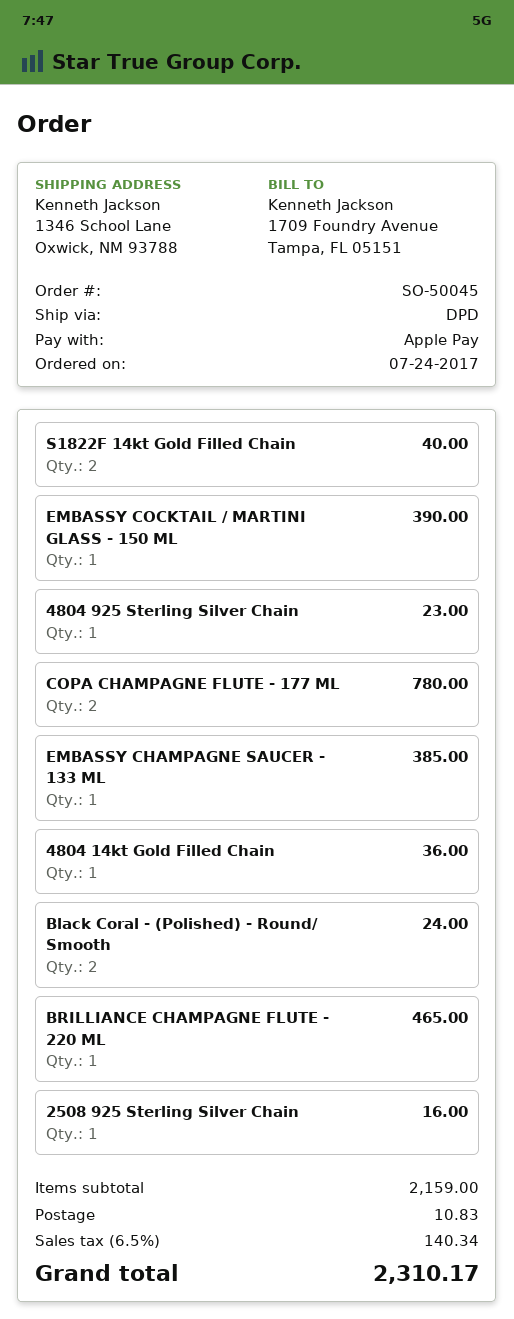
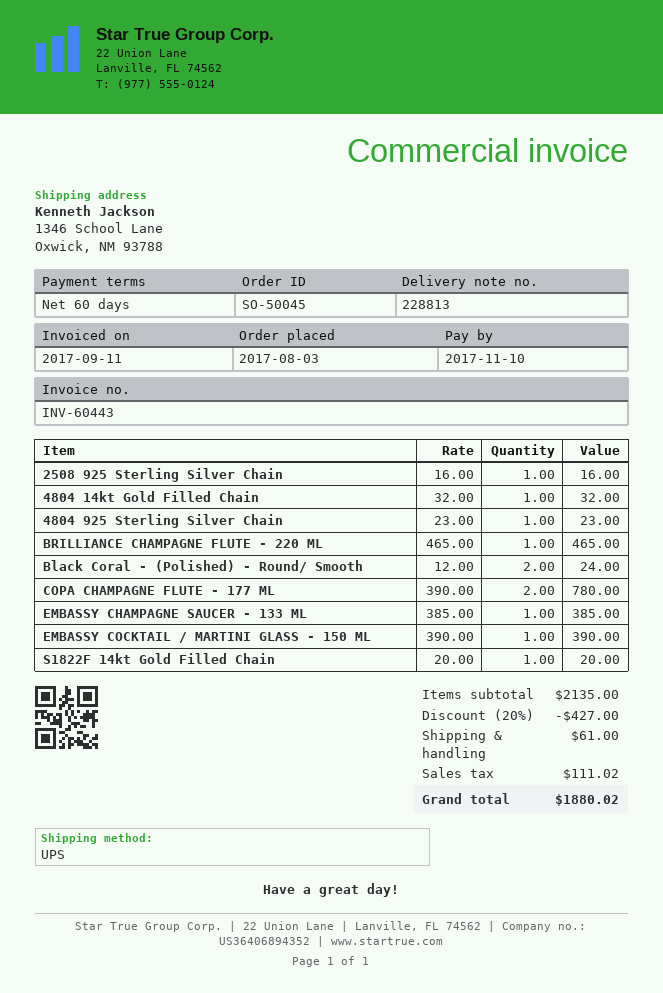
order date: 2017-07-24 -> 2017-08-03
shipping method: DPD -> UPS
S1822F 14kt Gold Filled Chain: 2 for 40.00 -> 1 for 20.00
4804 14kt Gold Filled Chain: 1 for 36.00 -> 1 for 32.00
subtotal: 2159.00 -> 2135.00
discount: none -> 20% = 427.00
shipping: 10.83 -> 61.00
tax: 140.34 -> 111.02
total: 2310.17 -> 1880.02

